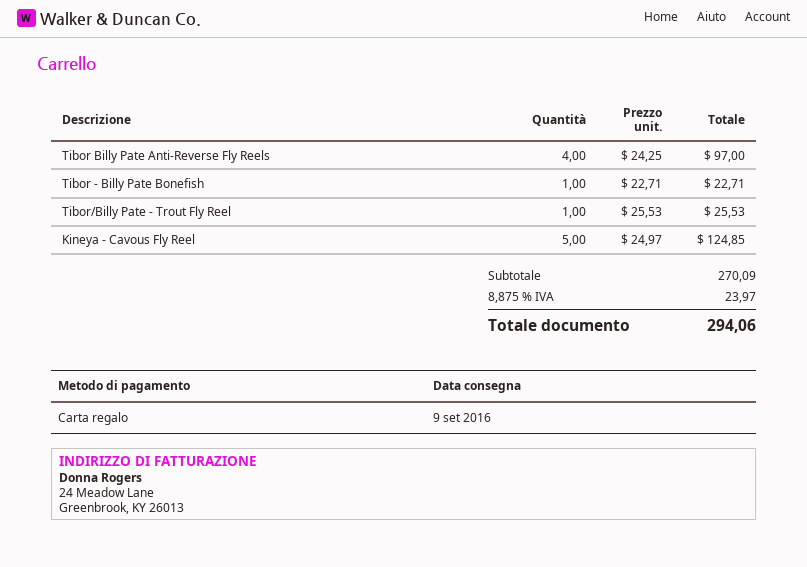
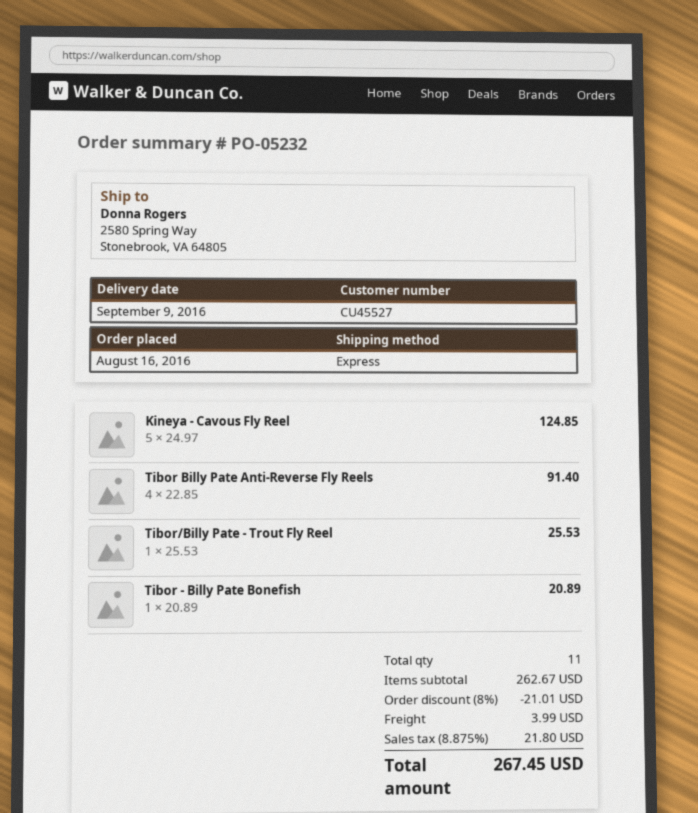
Tibor Billy Pate Anti-Reverse Fly Reels: 4 x 24.25 = 97.00 -> 4 x 22.85 = 91.40
Tibor - Billy Pate Bonefish: 1 x 22.71 = 22.71 -> 1 x 20.89 = 20.89
subtotal: 270.09 -> 262.67
discount: none -> 8% = 21.01
shipping: none -> 3.99
tax: 8.875% = 23.97 -> 8.875% = 21.80
total: 294.06 -> 267.45

